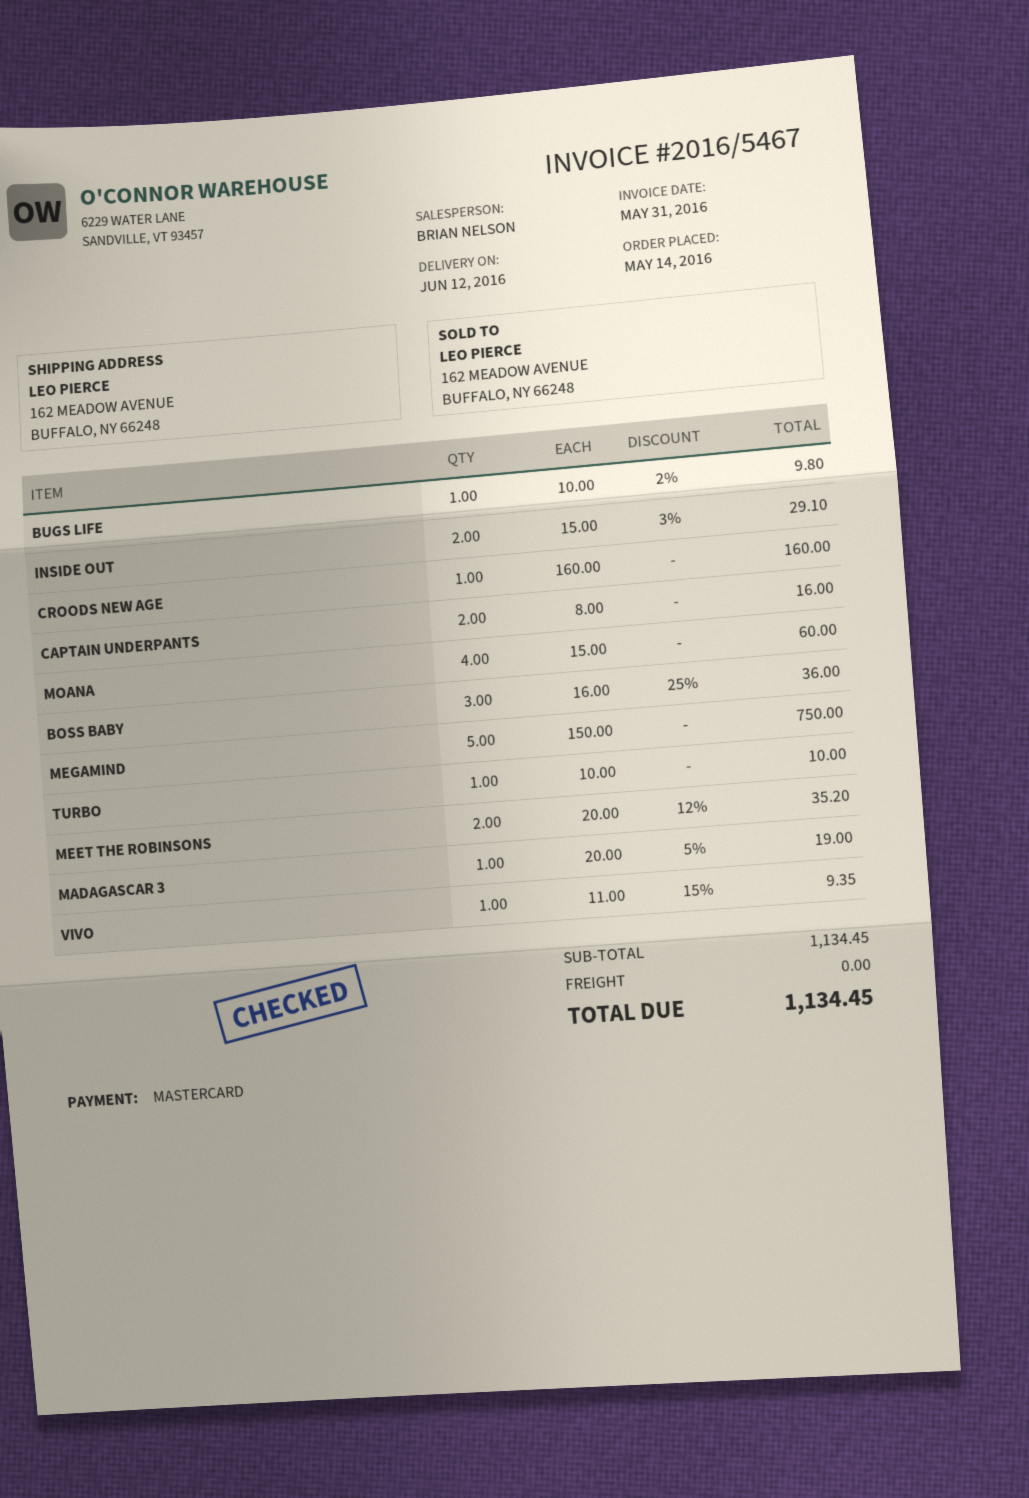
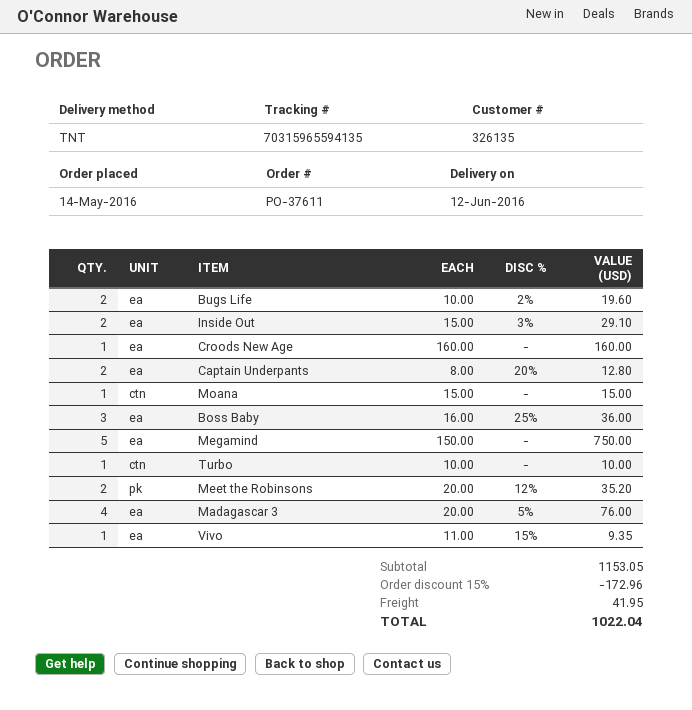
BUGS LIFE: 1 x 10.00 - 2% = 9.80 -> 2 x 10.00 - 2% = 19.60
CAPTAIN UNDERPANTS: 2 x 8.00 = 16.00 -> 2 x 8.00 - 20% = 12.80
MOANA: 4 x 15.00 = 60.00 -> 1 x 15.00 = 15.00
MADAGASCAR 3: 1 x 20.00 - 5% = 19.00 -> 4 x 20.00 - 5% = 76.00
subtotal: 1134.45 -> 1153.05
discount: none -> 15% = 172.96
shipping: 0.00 -> 41.95
total: 1134.45 -> 1022.04

